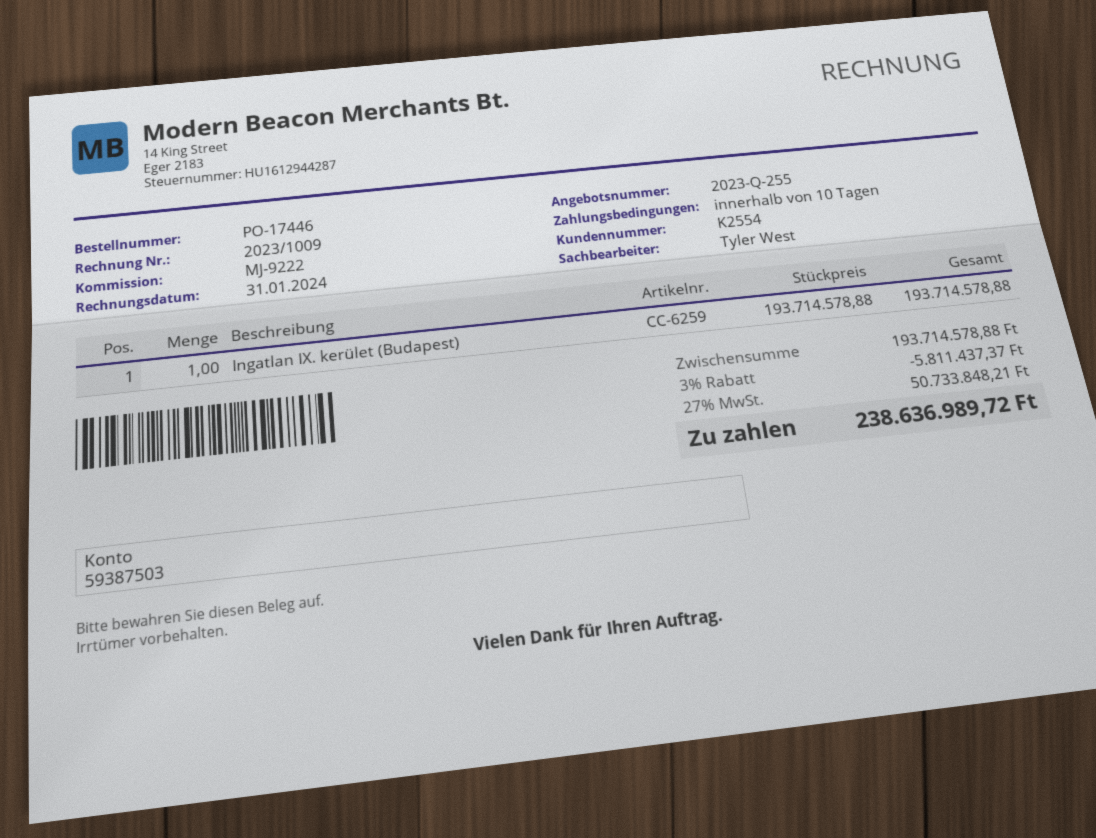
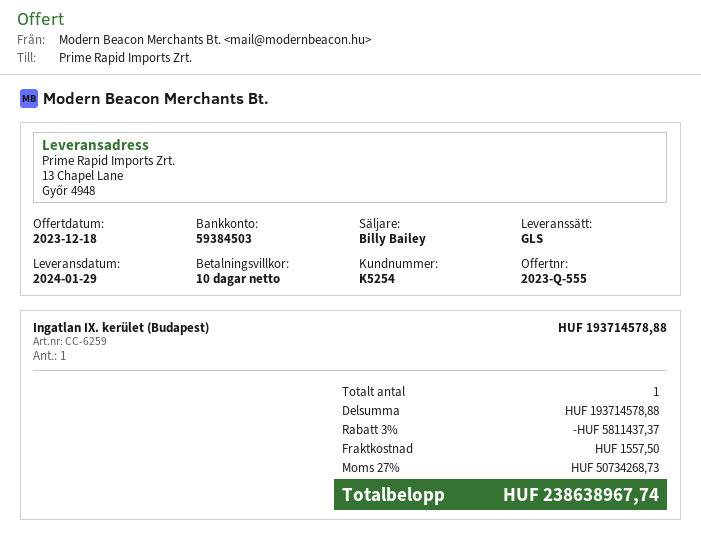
quote number: 2023-Q-255 -> 2023-Q-555
customer number: K2554 -> K5254
sales rep: Tyler West -> Billy Bailey
bank account: 59387503 -> 59384503
shipping: none -> 1557.50
tax: 27% = 50733848.21 -> 27% = 50734268.73
total: 238636989.72 -> 238638967.74

